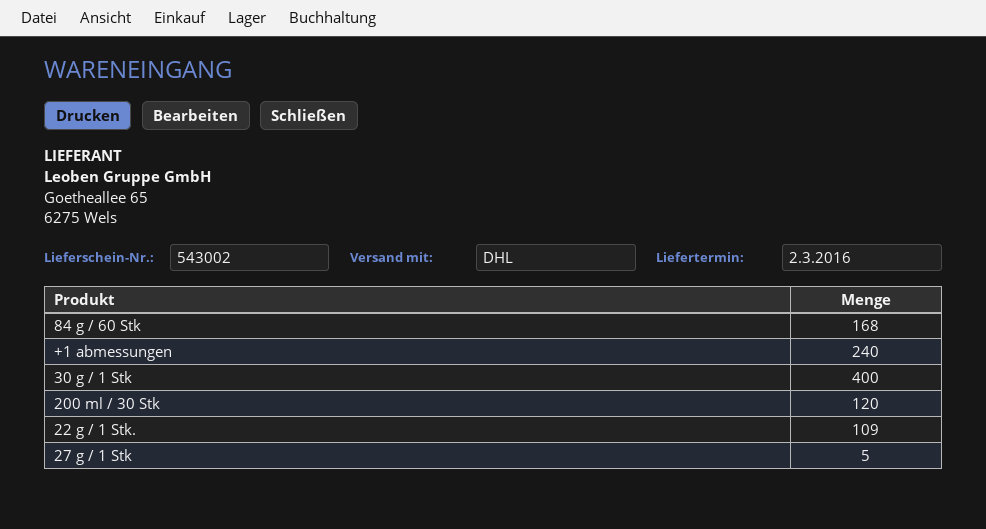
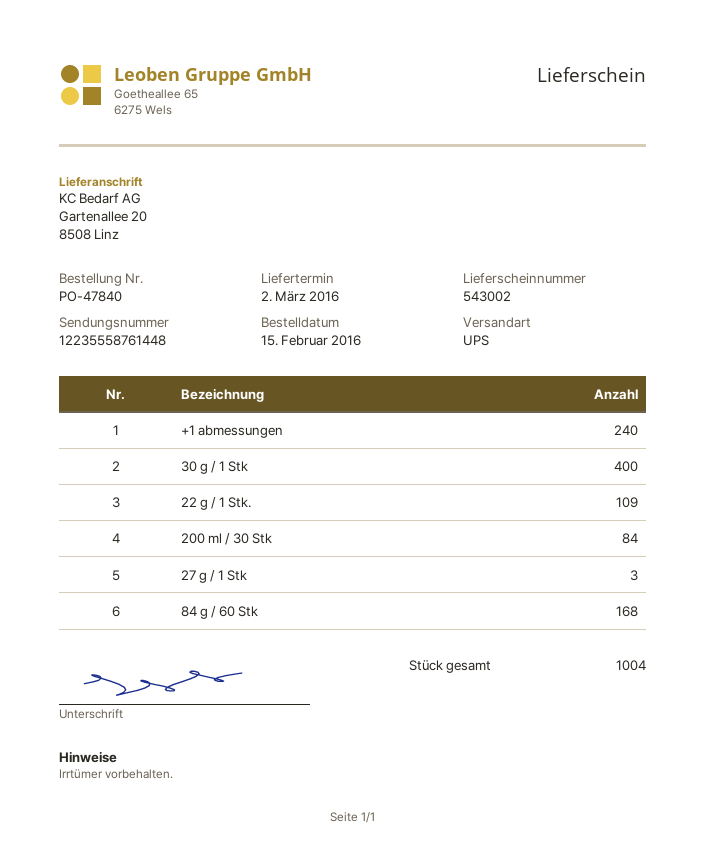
shipping method: DHL -> UPS
200 ml / 30 Stk: 120 -> 84
27 g / 1 Stk: 5 -> 3

